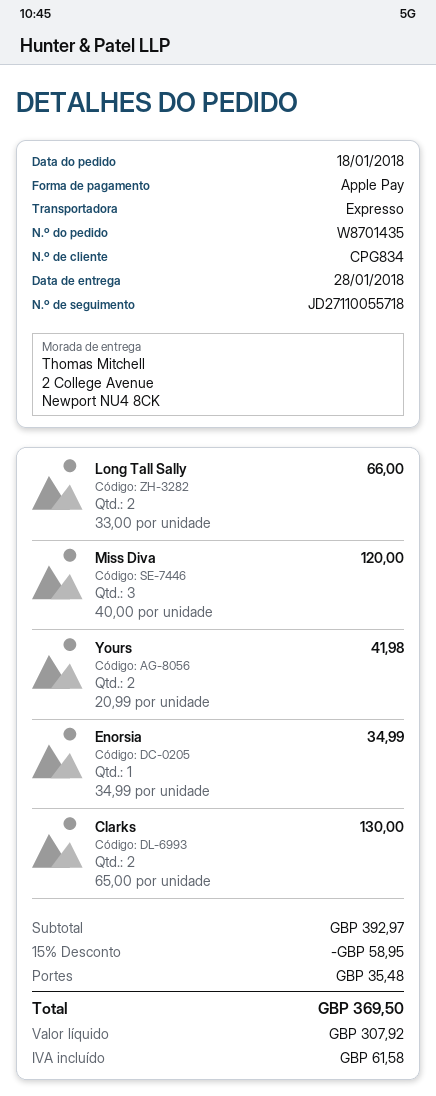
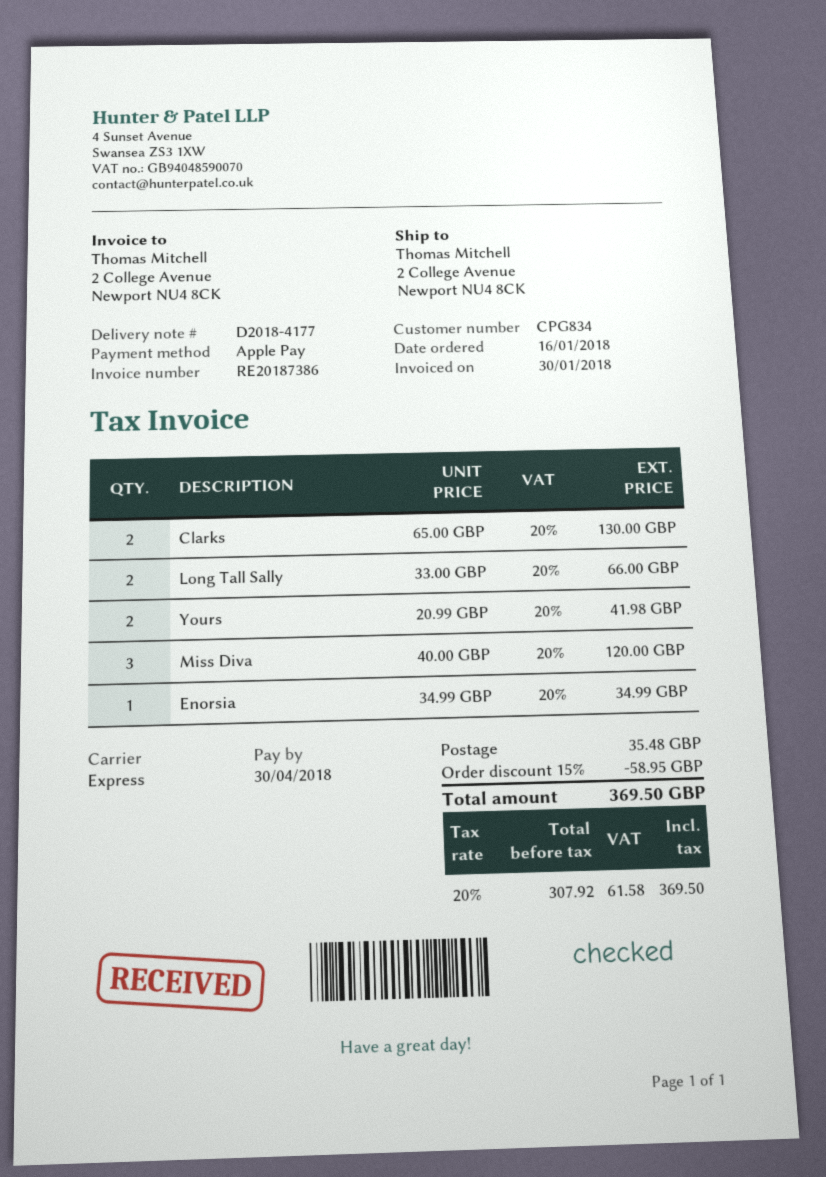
order date: 2018-01-18 -> 2018-01-16

